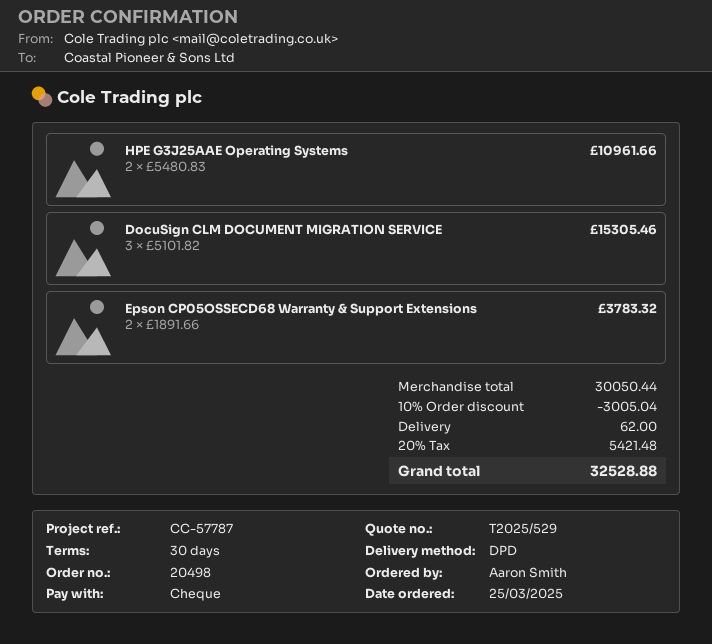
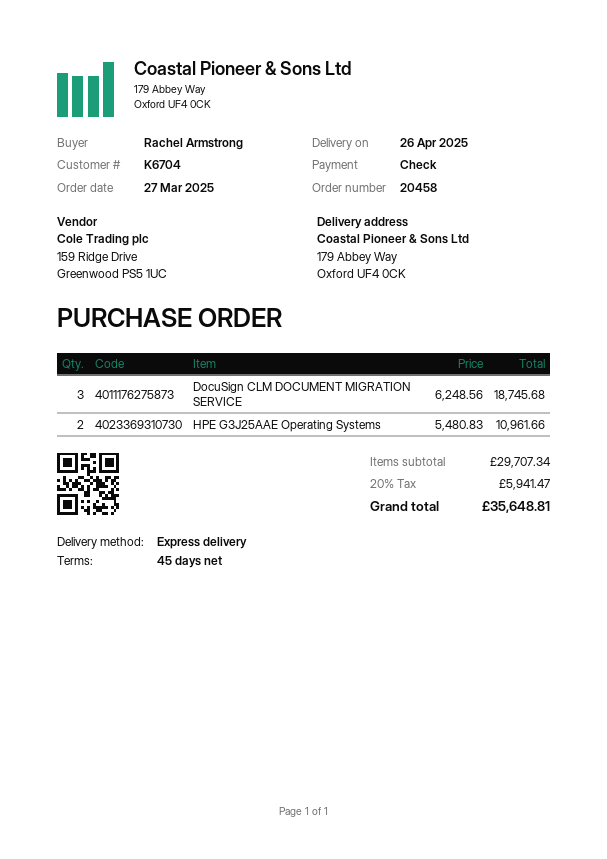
order number: 20498 -> 20458
order date: 2025-03-25 -> 2025-03-27
payment terms: 30 days -> 45 days
ordered by: Aaron Smith -> Rachel Armstrong
shipping method: DPD -> express
DocuSign CLM DOCUMENT MIGRATION SERVICE: 3 x 5101.82 = 15305.46 -> 3 x 6248.56 = 18745.68
Epson CP05OSSECD68 Warranty & Support Extensions: 2 x 1891.66 = 3783.32 -> none
subtotal: 30050.44 -> 29707.34
discount: 10% = 3005.04 -> none
shipping: 62.00 -> none
tax: 20% = 5421.48 -> 20% = 5941.47
total: 32528.88 -> 35648.81

